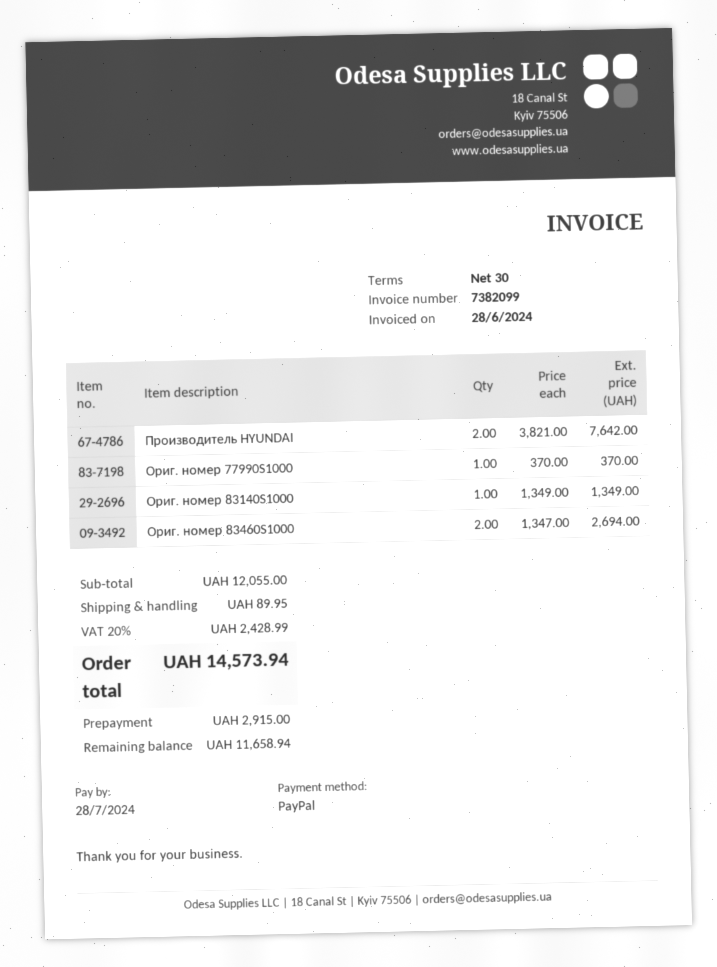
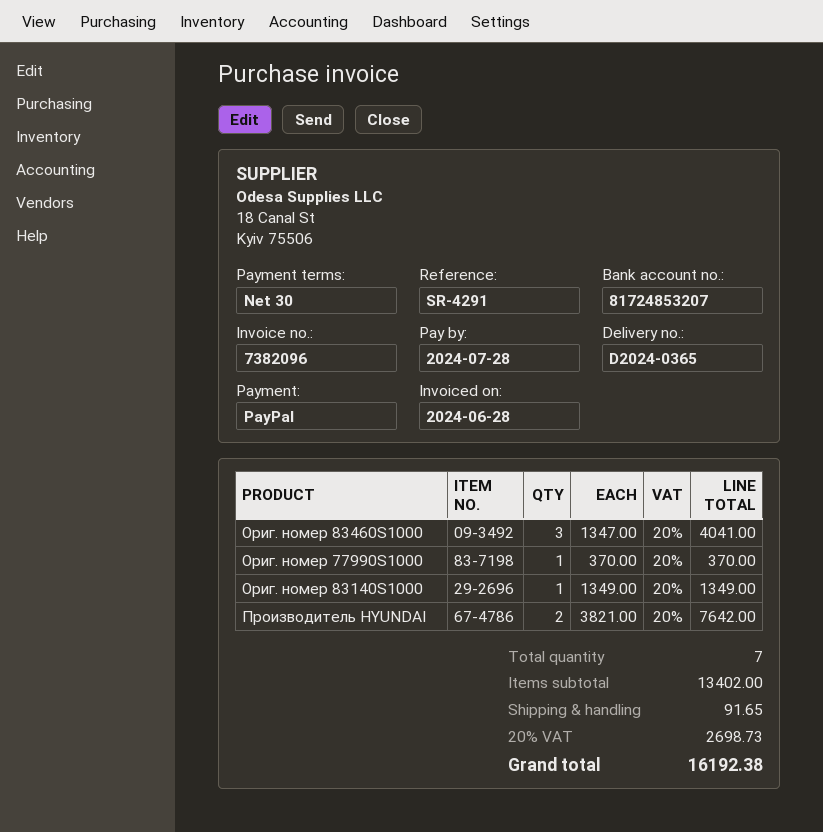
invoice number: 7382099 -> 7382096
Ориг. номер 83460S1000: 2 x 1347.00 = 2694.00 -> 3 x 1347.00 = 4041.00
subtotal: 12055.00 -> 13402.00
shipping: 89.95 -> 91.65
tax: 20% = 2428.99 -> 20% = 2698.73
total: 14573.94 -> 16192.38

